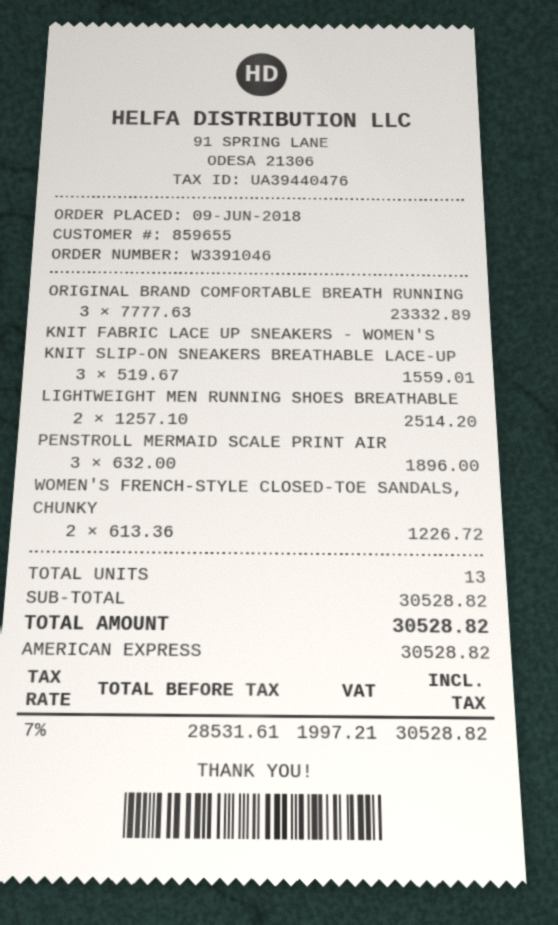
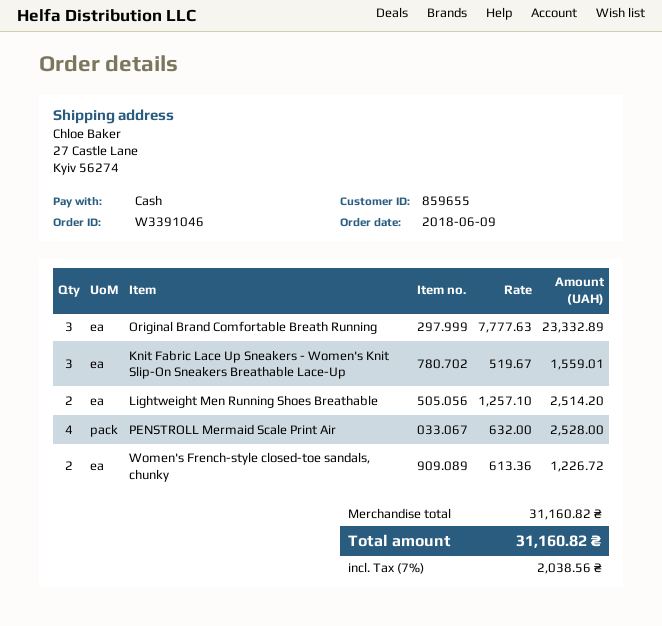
payment method: American Express -> cash
PENSTROLL MERMAID SCALE PRINT AIR: 3 x 632.00 = 1896.00 -> 4 x 632.00 = 2528.00
subtotal: 30528.82 -> 31160.82
tax: 7% = 1997.21 -> 7% = 2038.56
total: 30528.82 -> 31160.82

